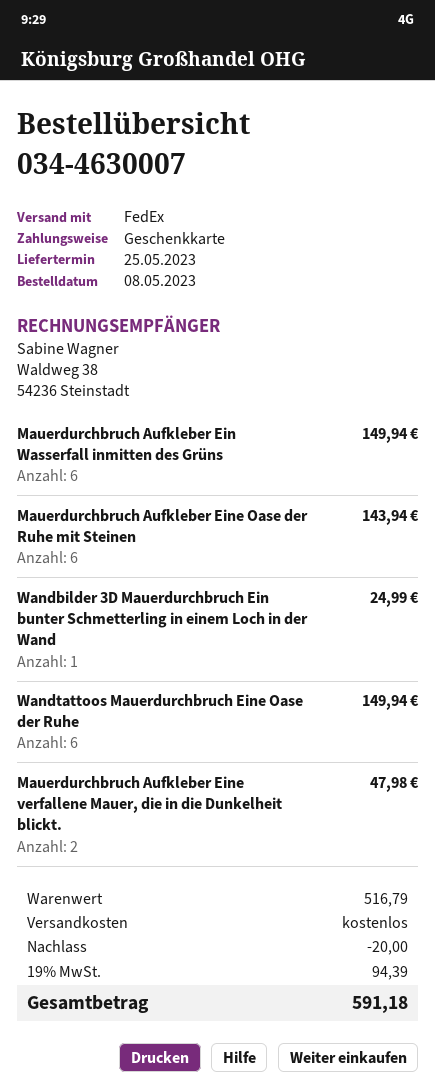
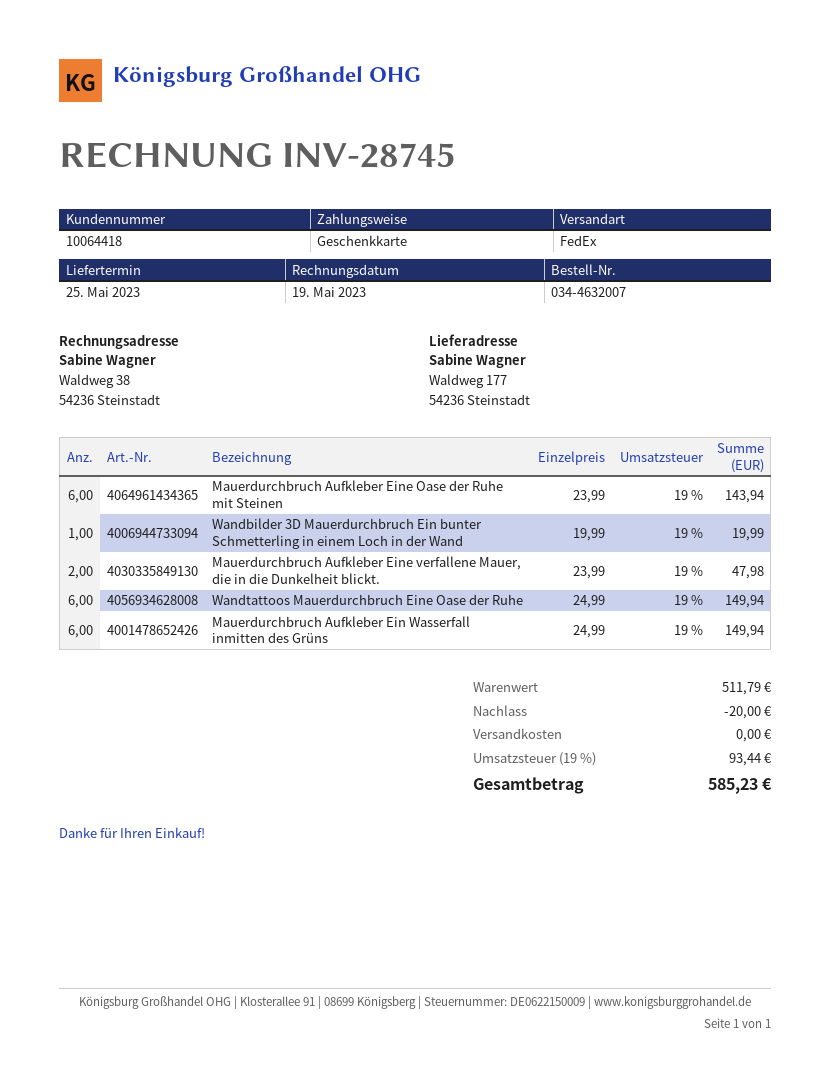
order number: 034-4630007 -> 034-4632007
Wandbilder 3D Mauerdurchbruch Ein bunter Schmetterling in einem Loch in der Wand: 1 for 24.99 -> 1 for 19.99
subtotal: 516.79 -> 511.79
tax: 19% = 94.39 -> 19% = 93.44
total: 591.18 -> 585.23

